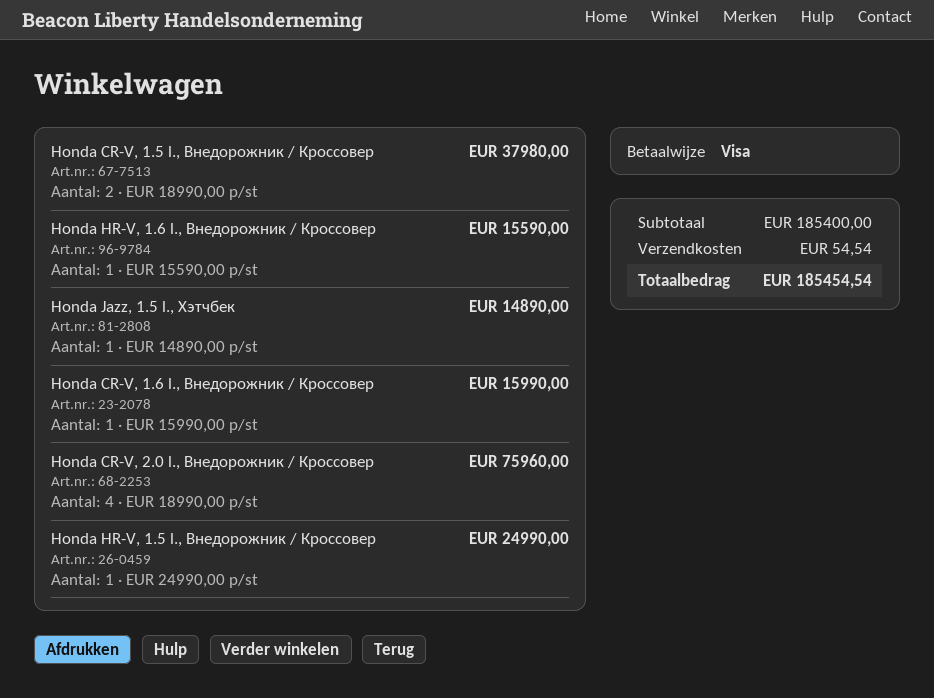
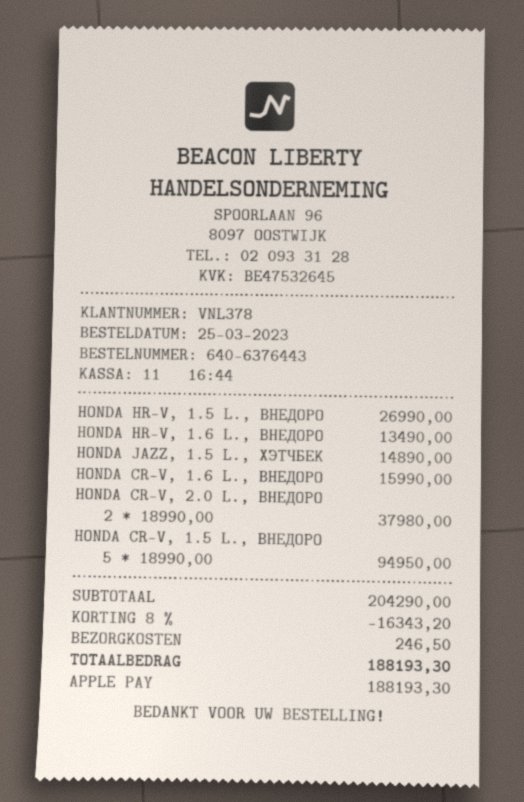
payment method: Visa -> Apple Pay
Honda CR-V, 1.5 l., Внедорожник / Кроссовер: 2 x 18990.00 = 37980.00 -> 5 x 18990.00 = 94950.00
Honda HR-V, 1.6 l., Внедорожник / Кроссовер: 1 x 15590.00 = 15590.00 -> 1 x 13490.00 = 13490.00
Honda CR-V, 2.0 l., Внедорожник / Кроссовер: 4 x 18990.00 = 75960.00 -> 2 x 18990.00 = 37980.00
Honda HR-V, 1.5 l., Внедорожник / Кроссовер: 1 x 24990.00 = 24990.00 -> 1 x 26990.00 = 26990.00
subtotal: 185400.00 -> 204290.00
discount: none -> 8% = 16343.20
shipping: 54.54 -> 246.50
total: 185454.54 -> 188193.30

